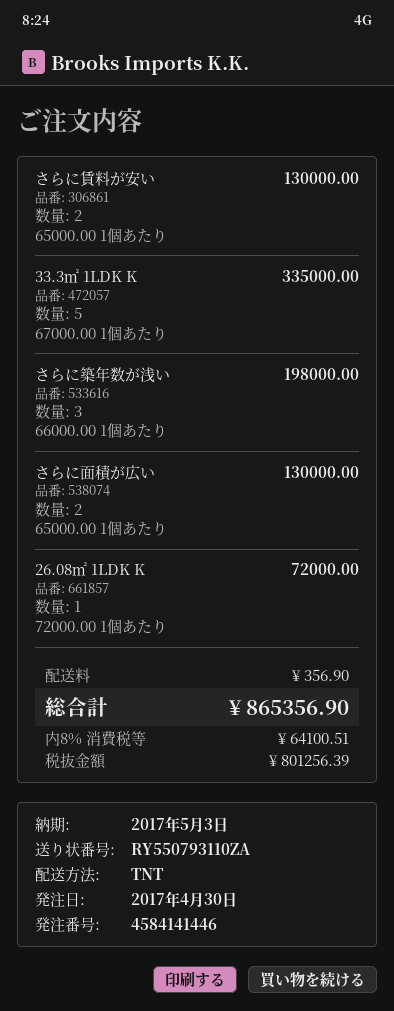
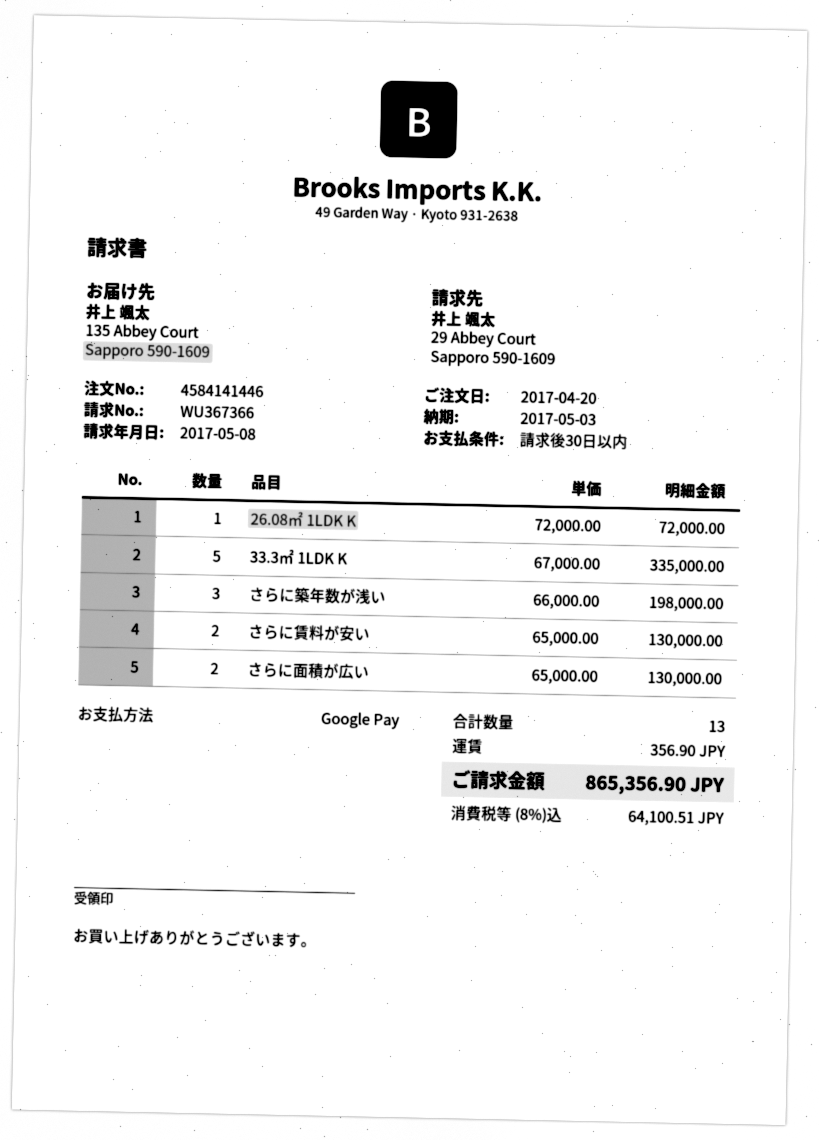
order date: 2017-04-30 -> 2017-04-20

